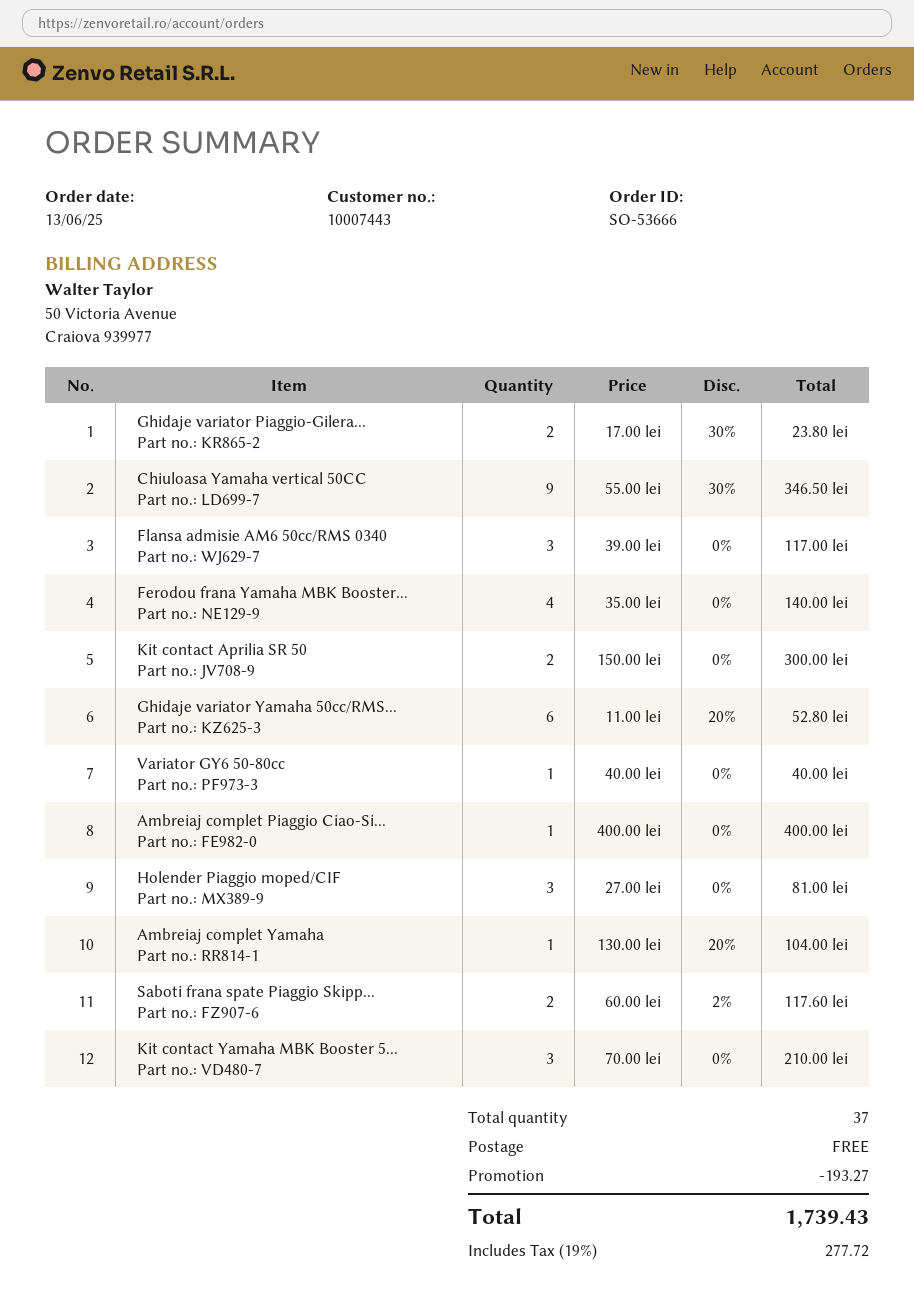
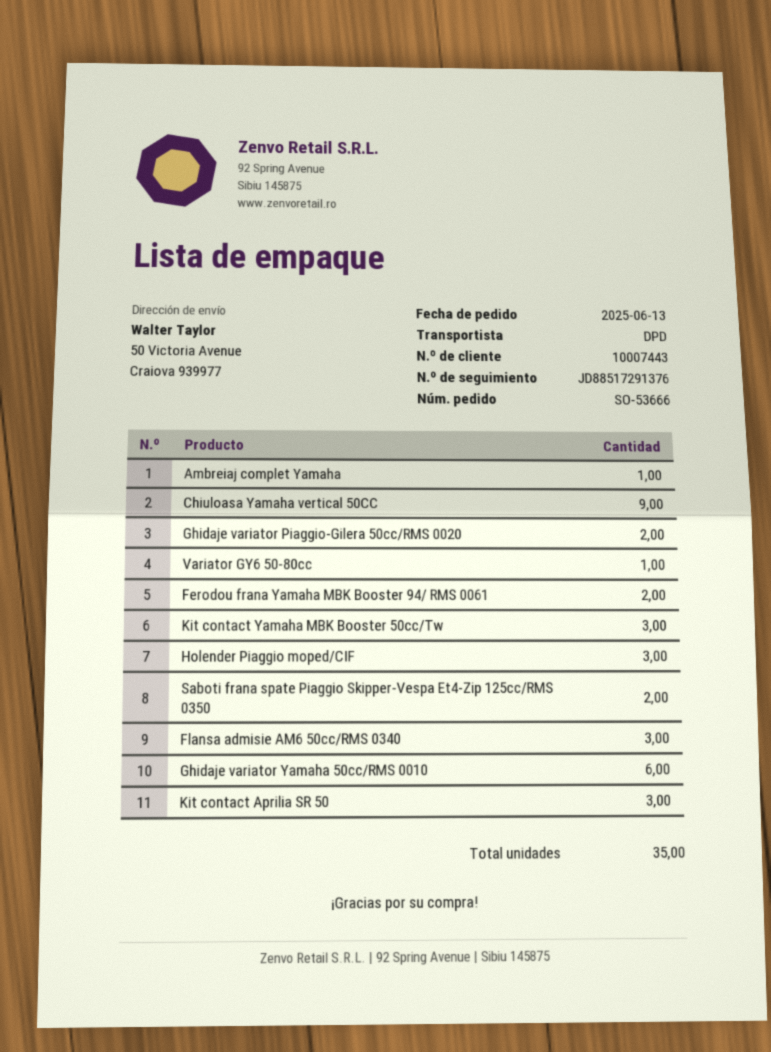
Ferodou frana Yamaha MBK Booster...: 4 -> 2
Kit contact Aprilia SR 50: 2 -> 3
Ambreiaj complet Piaggio Ciao-Si...: 1 -> none
total quantity: 37 -> 35

